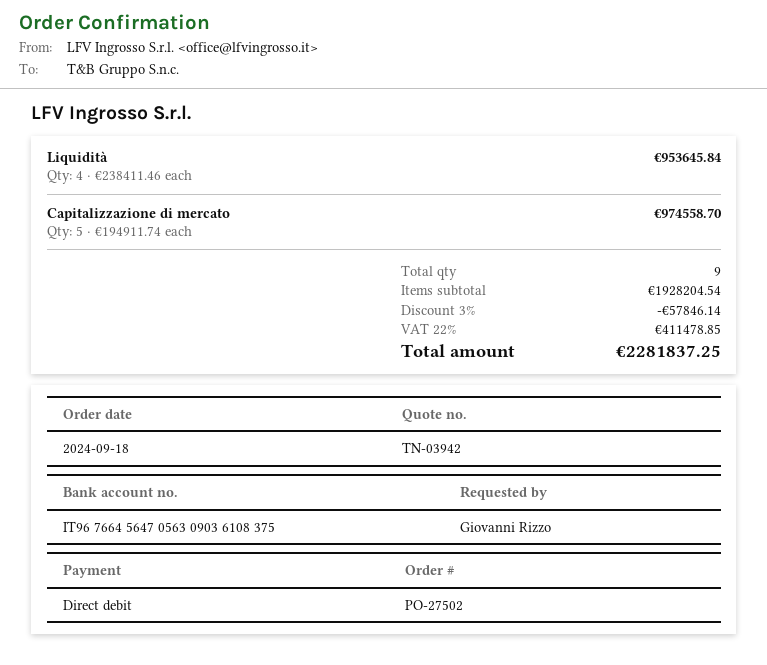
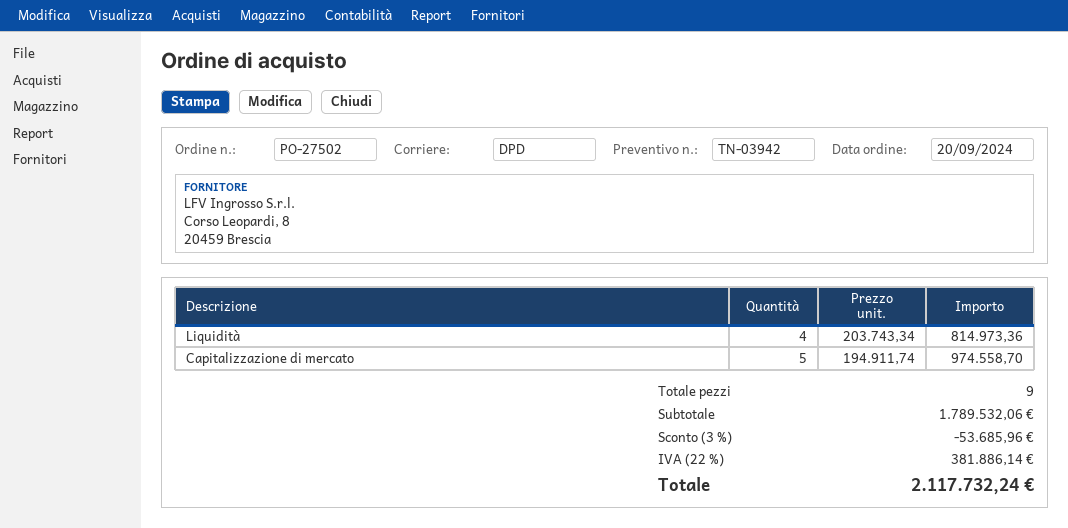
order date: 2024-09-18 -> 2024-09-20
Liquidità: 4 x 238411.46 = 953645.84 -> 4 x 203743.34 = 814973.36
subtotal: 1928204.54 -> 1789532.06
discount: 3% = 57846.14 -> 3% = 53685.96
tax: 22% = 411478.85 -> 22% = 381886.14
total: 2281837.25 -> 2117732.24

